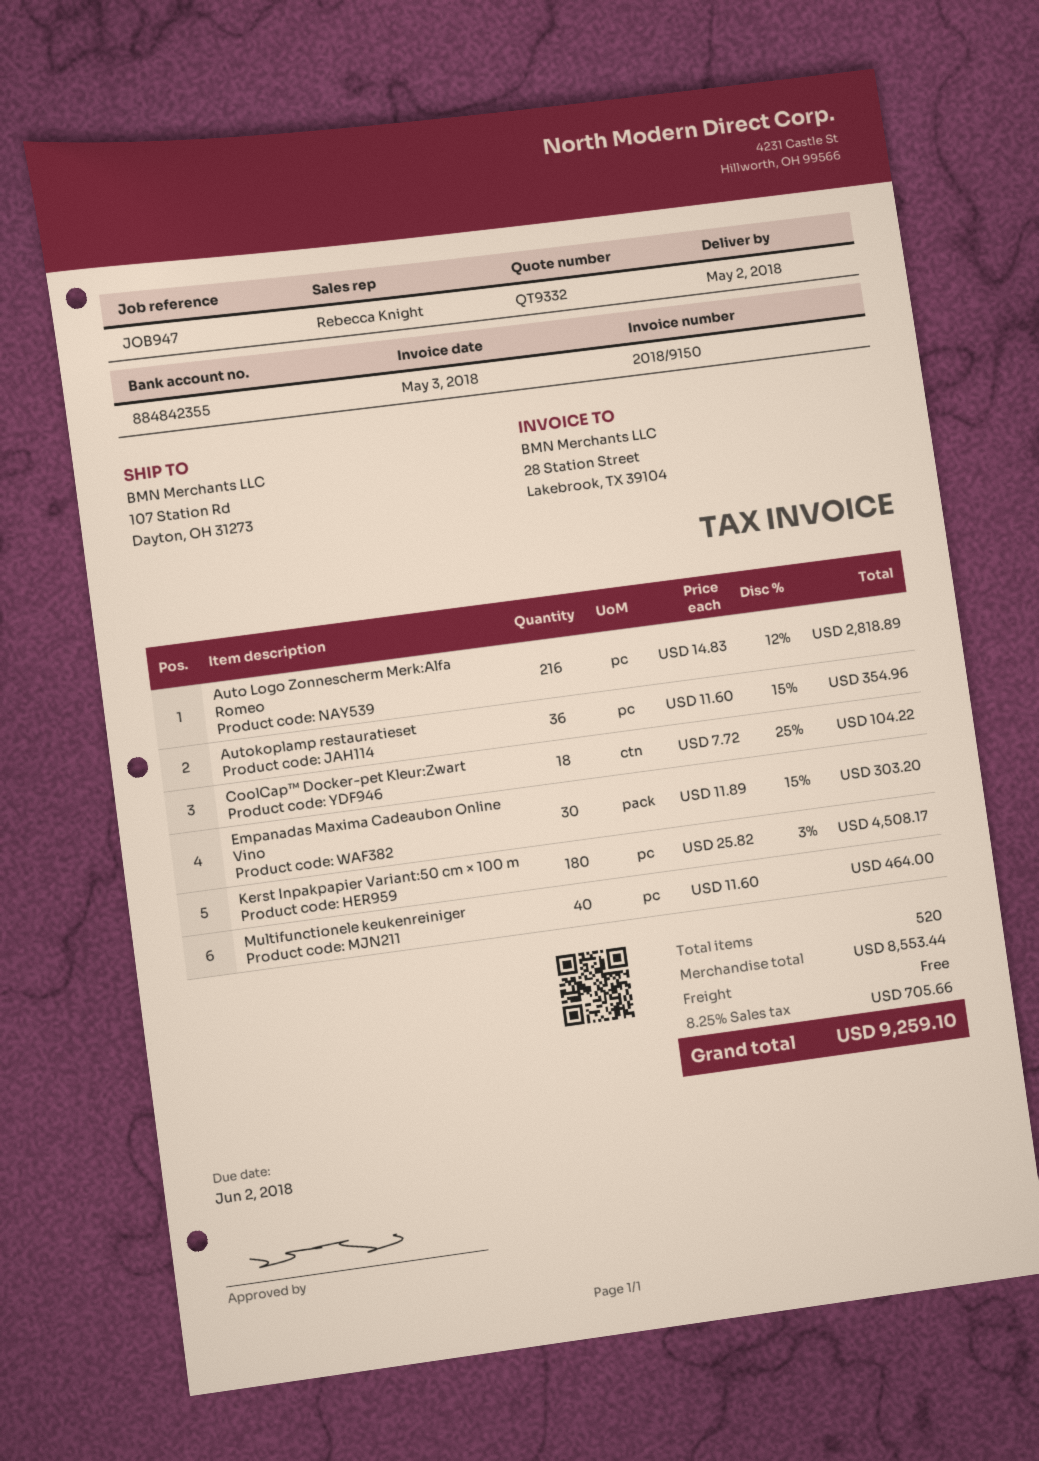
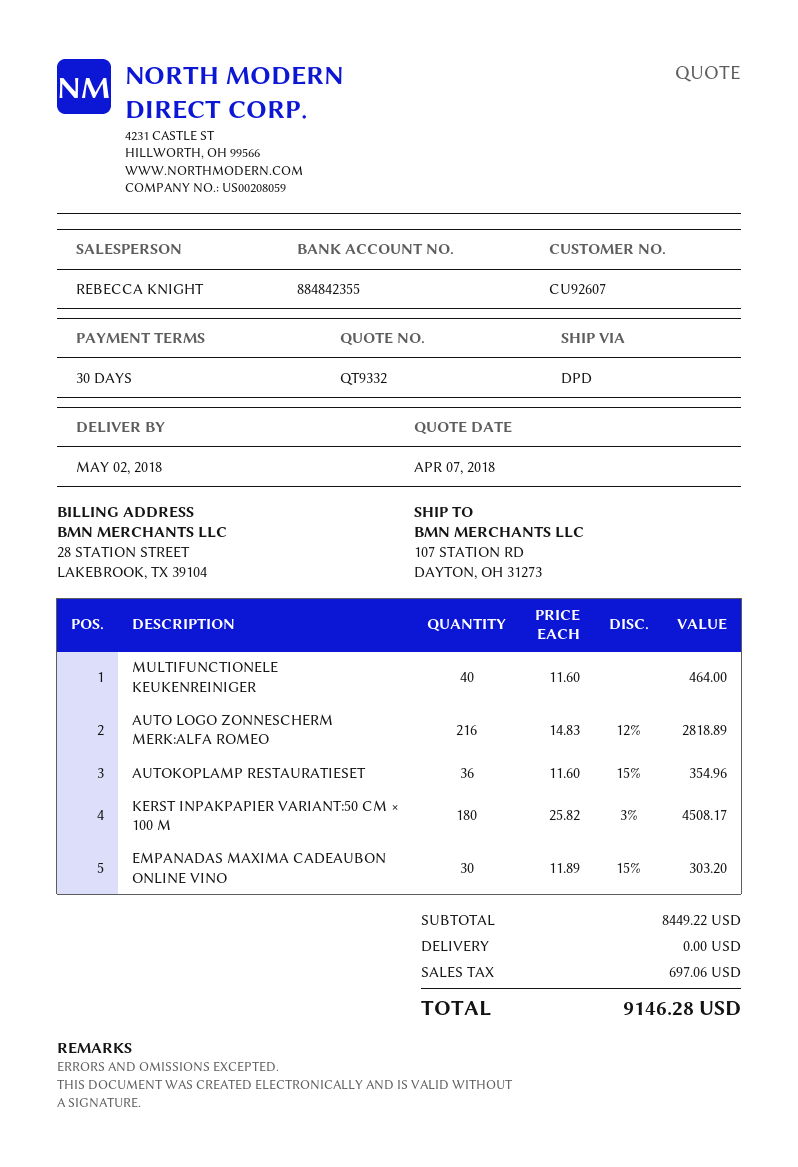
CoolCap™ Docker-pet Kleur:Zwart: 18 x 7.72 - 25% = 104.22 -> none
subtotal: 8553.44 -> 8449.22
tax: 705.66 -> 697.06
total: 9259.10 -> 9146.28

